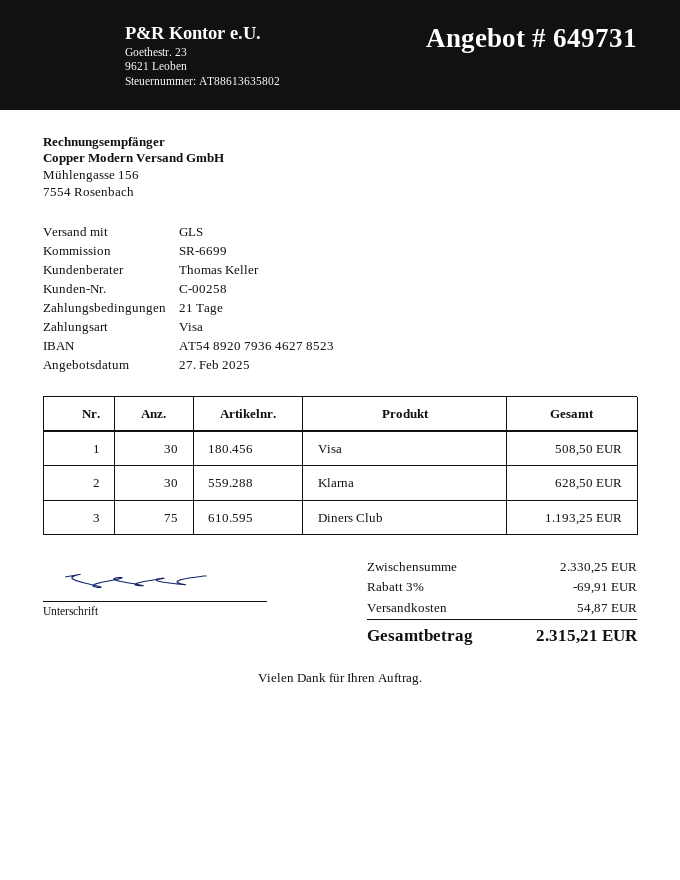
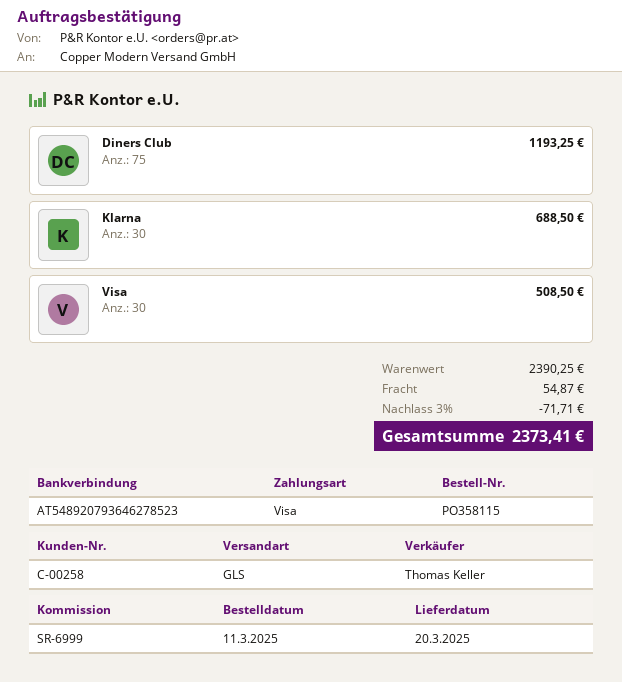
reference: SR-6699 -> SR-6999
Klarna: 30 for 628.50 -> 30 for 688.50
subtotal: 2330.25 -> 2390.25
discount: 3% = 69.91 -> 3% = 71.71
total: 2315.21 -> 2373.41

